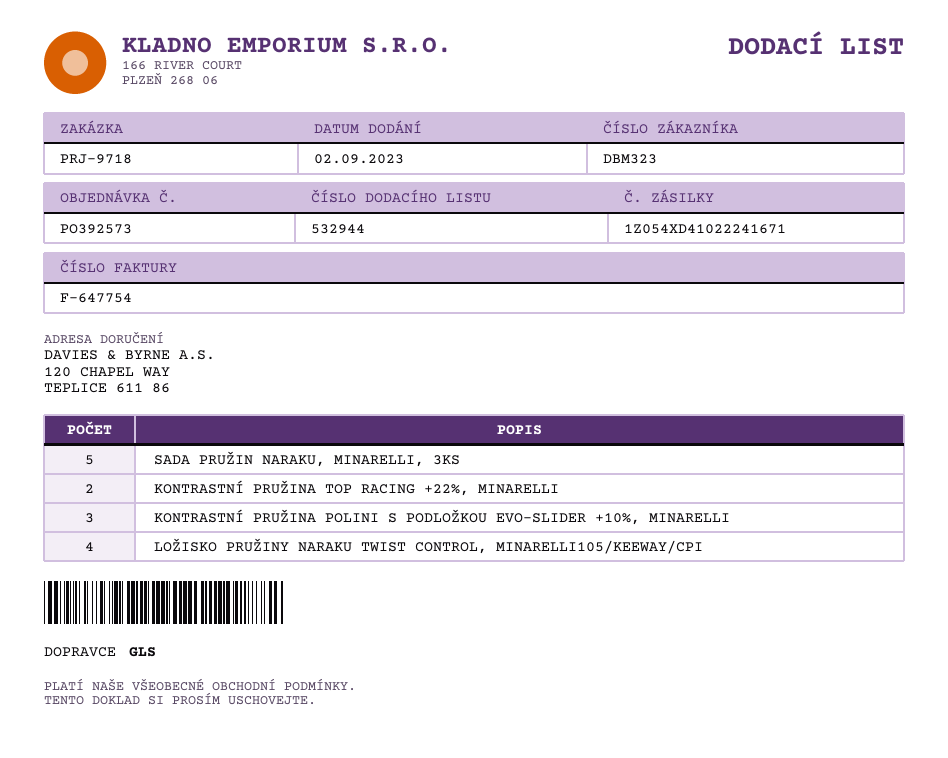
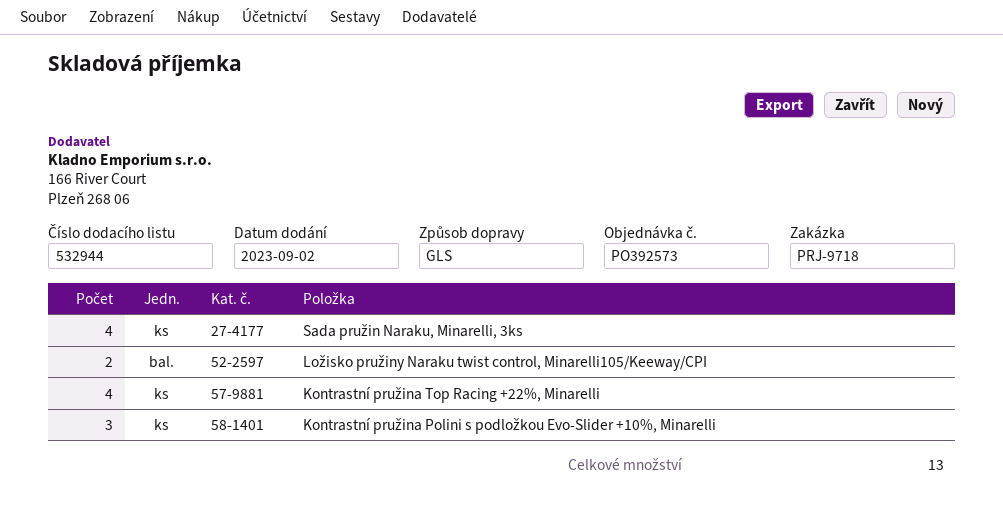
SADA PRUŽIN NARAKU, MINARELLI, 3KS: 5 -> 4
KONTRASTNÍ PRUŽINA TOP RACING +22%, MINARELLI: 2 -> 4
LOŽISKO PRUŽINY NARAKU TWIST CONTROL, MINARELLI105/KEEWAY/CPI: 4 -> 2

